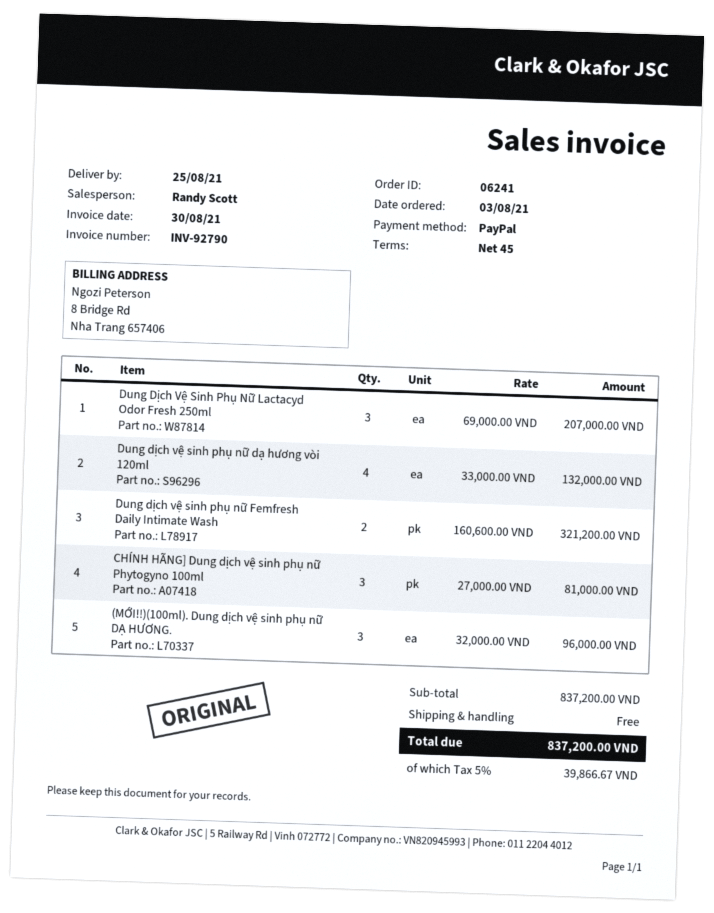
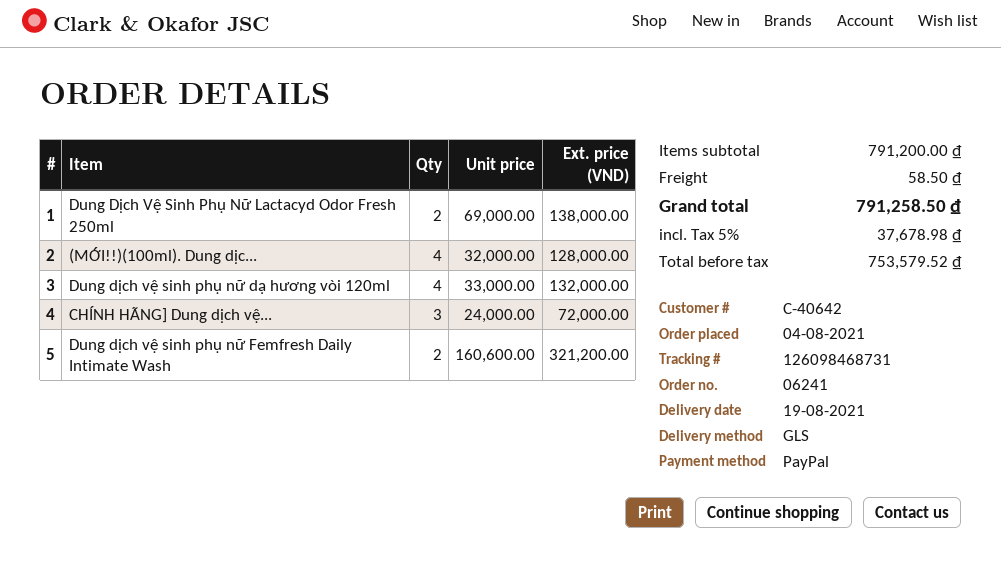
order date: 2021-08-03 -> 2021-08-04
delivery date: 2021-08-25 -> 2021-08-19
Dung Dịch Vệ Sinh Phụ Nữ Lactacyd Odor Fresh 250ml: 3 x 69000.00 = 207000.00 -> 2 x 69000.00 = 138000.00
CHÍNH HÃNG] Dung dịch vệ sinh phụ nữ Phytogyno 100ml: 3 x 27000.00 = 81000.00 -> 3 x 24000.00 = 72000.00
(MỚI!!)(100ml). Dung dịch vệ sinh phụ nữ DẠ HƯƠNG.: 3 x 32000.00 = 96000.00 -> 4 x 32000.00 = 128000.00
subtotal: 837200.00 -> 791200.00
shipping: 0.00 -> 58.50
tax: 5% = 39866.67 -> 5% = 37678.98
total: 837200.00 -> 791258.50

